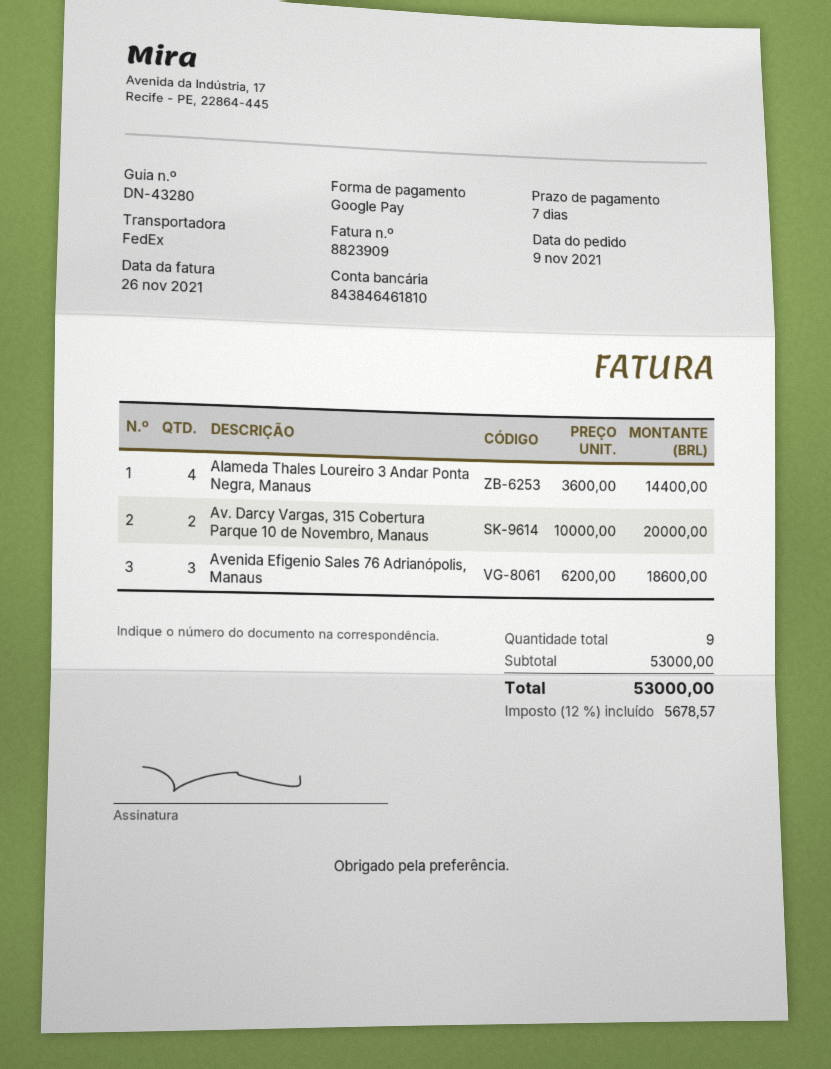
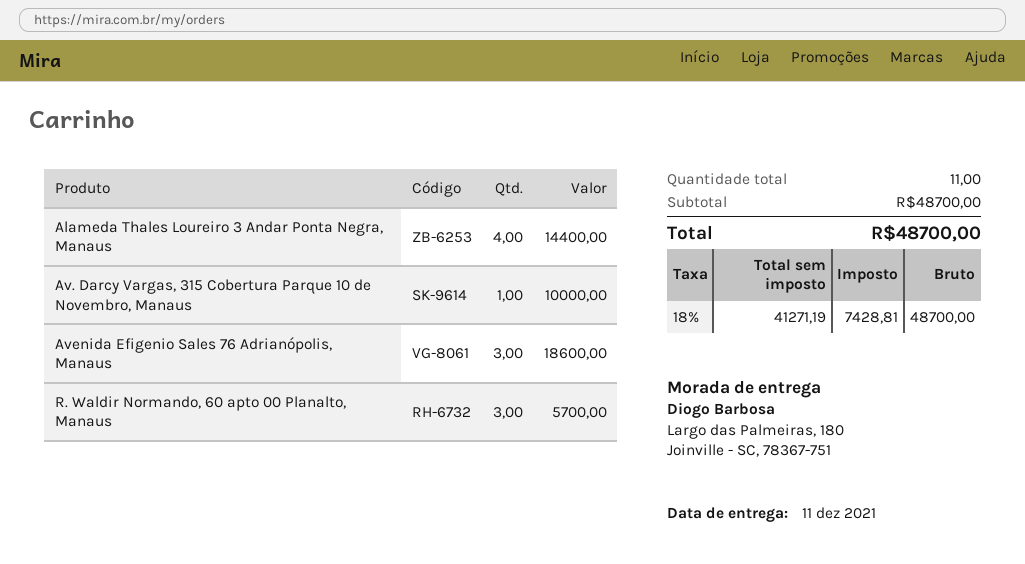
Av. Darcy Vargas, 315 Cobertura Parque 10 de Novembro, Manaus: 2 for 20000.00 -> 1 for 10000.00
R. Waldir Normando, 60 apto 00 Planalto, Manaus: none -> 3 for 5700.00
total quantity: 9 -> 11
subtotal: 53000.00 -> 48700.00
tax: 12% = 5678.57 -> 18% = 7428.81
total: 53000.00 -> 48700.00

